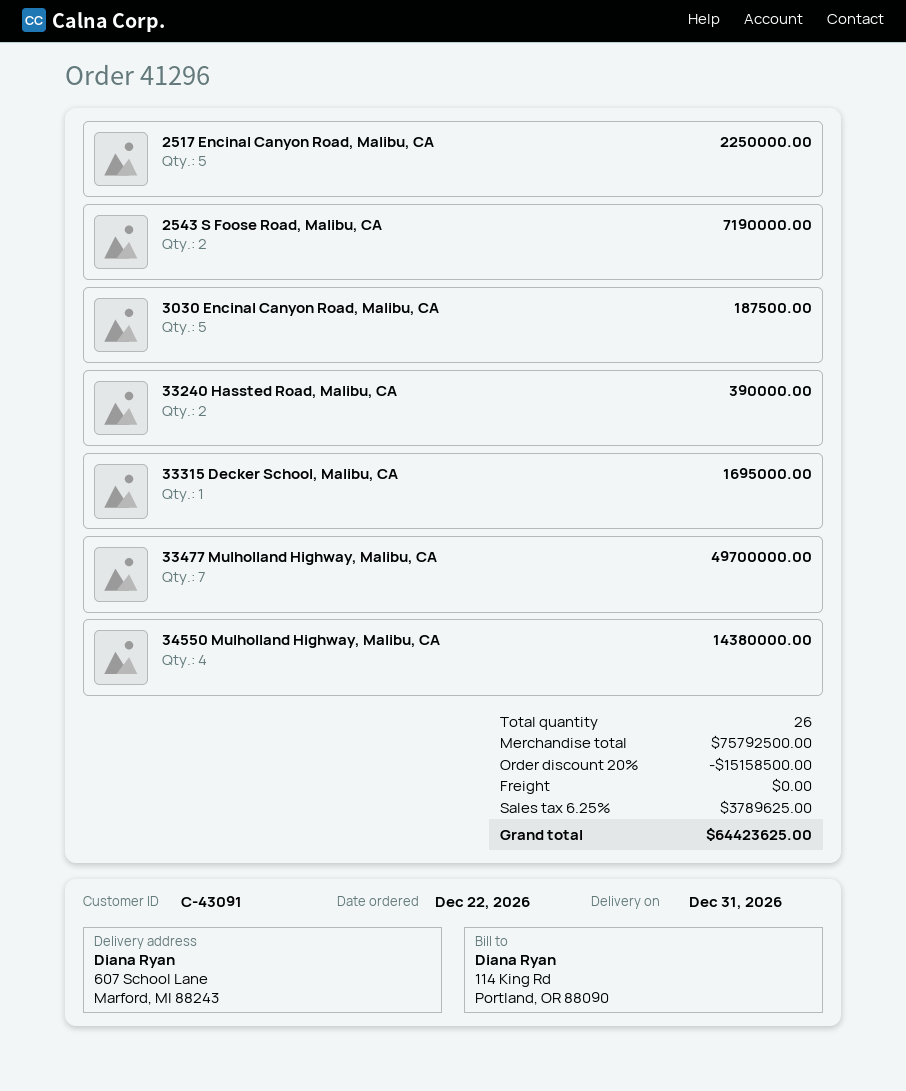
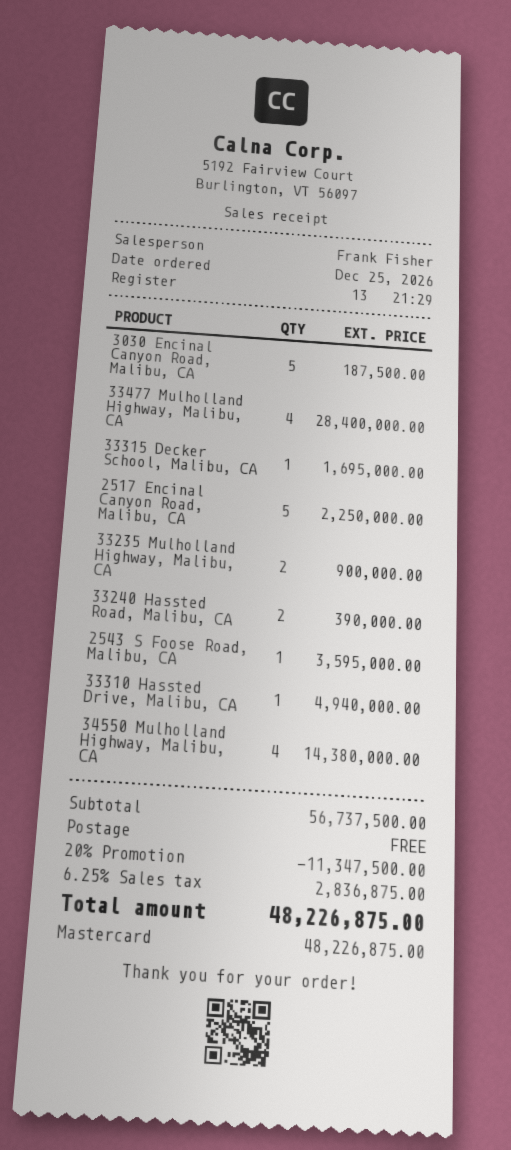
order date: 2026-12-22 -> 2026-12-25
2543 S Foose Road, Malibu, CA: 2 for 7190000.00 -> 1 for 3595000.00
33477 Mulholland Highway, Malibu, CA: 7 for 49700000.00 -> 4 for 28400000.00
33235 Mulholland Highway, Malibu, CA: none -> 2 for 900000.00
33310 Hassted Drive, Malibu, CA: none -> 1 for 4940000.00
subtotal: 75792500.00 -> 56737500.00
discount: 20% = 15158500.00 -> 20% = 11347500.00
tax: 6.25% = 3789625.00 -> 6.25% = 2836875.00
total: 64423625.00 -> 48226875.00

